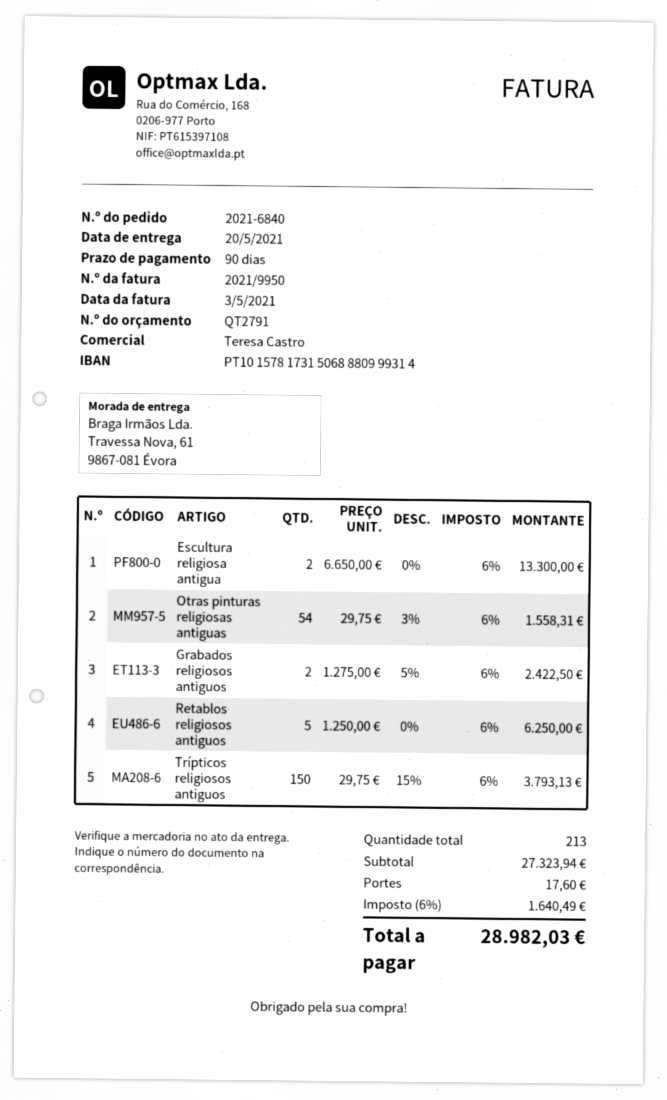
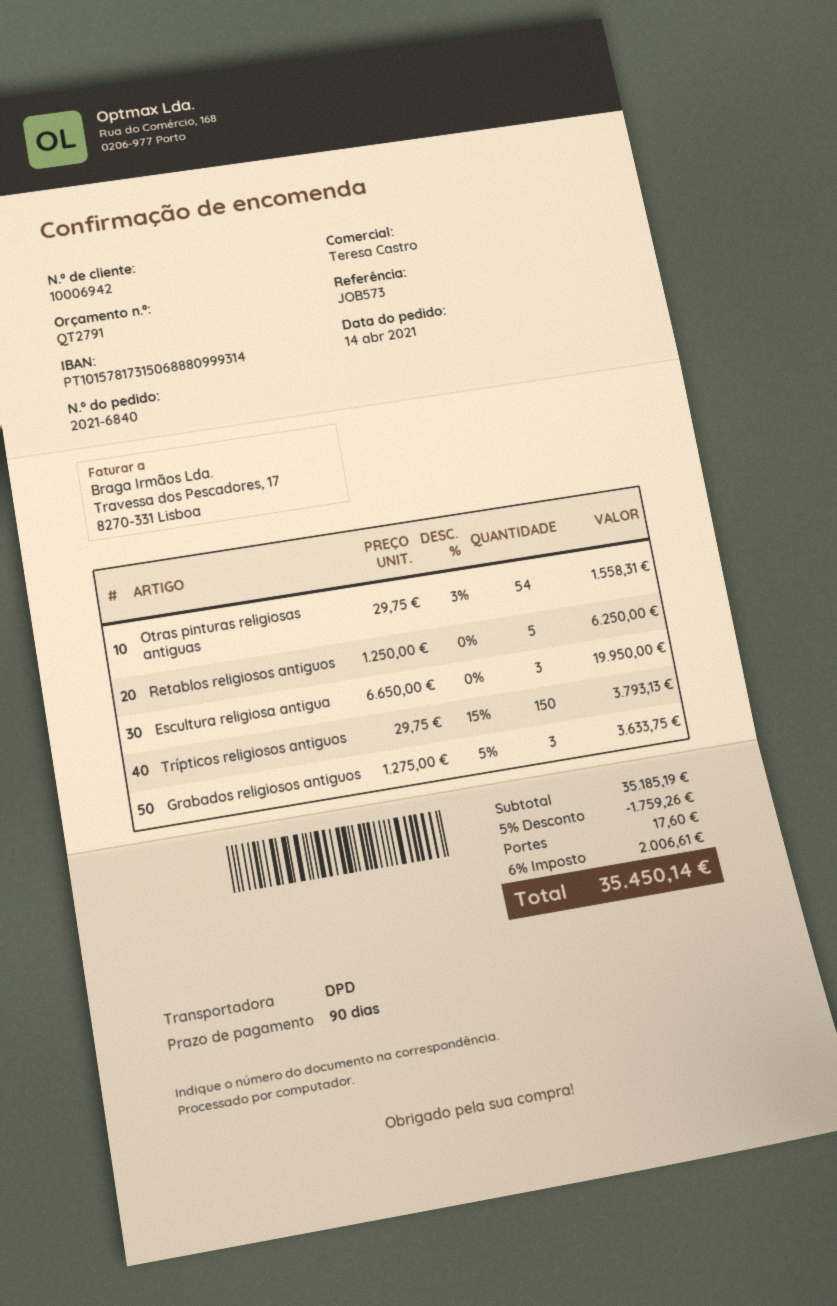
Escultura religiosa antigua: 2 x 6650.00 = 13300.00 -> 3 x 6650.00 = 19950.00
Grabados religiosos antiguos: 2 x 1275.00 - 5% = 2422.50 -> 3 x 1275.00 - 5% = 3633.75
subtotal: 27323.94 -> 35185.19
discount: none -> 5% = 1759.26
tax: 6% = 1640.49 -> 6% = 2006.61
total: 28982.03 -> 35450.14

